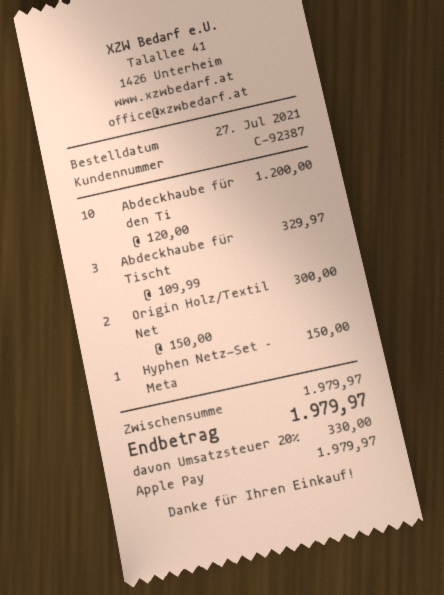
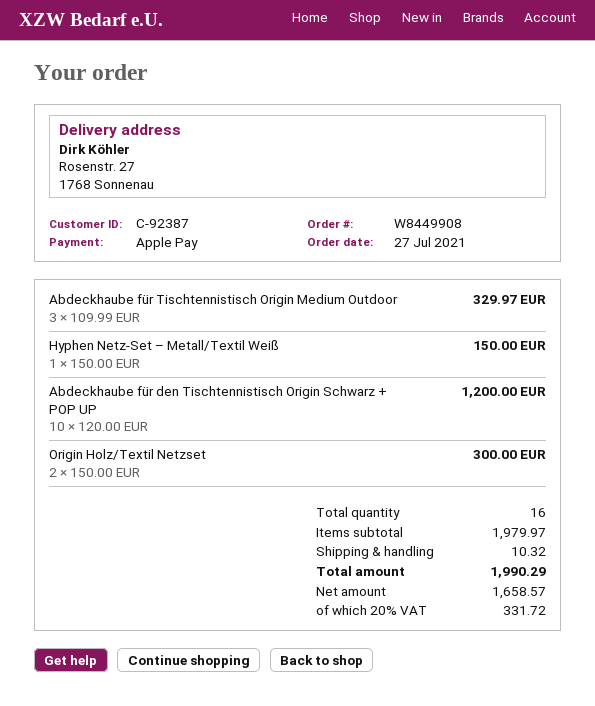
shipping: none -> 10.32
tax: 20% = 330.00 -> 20% = 331.72
total: 1979.97 -> 1990.29

